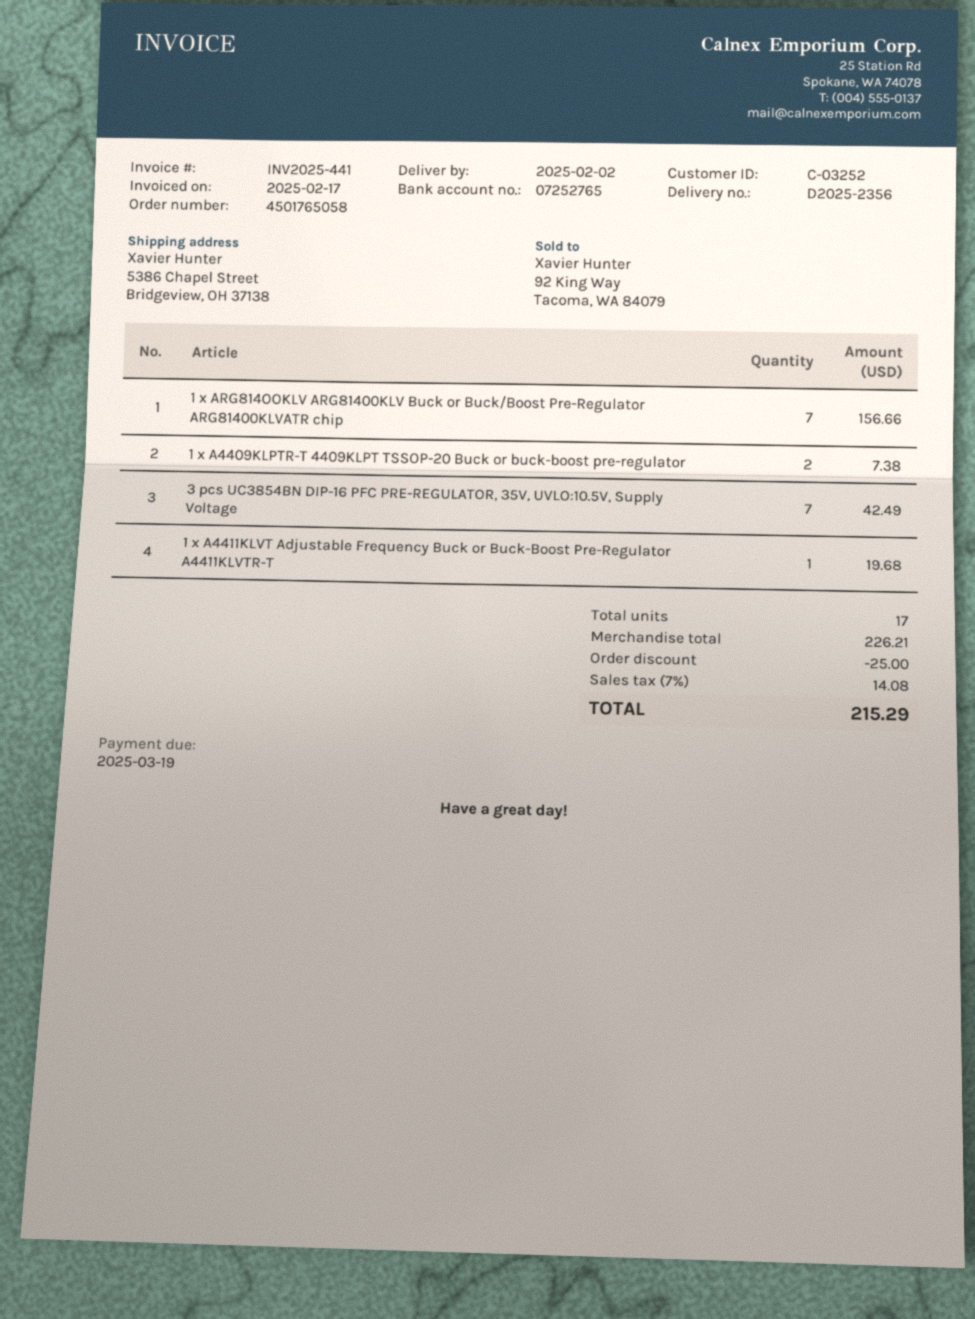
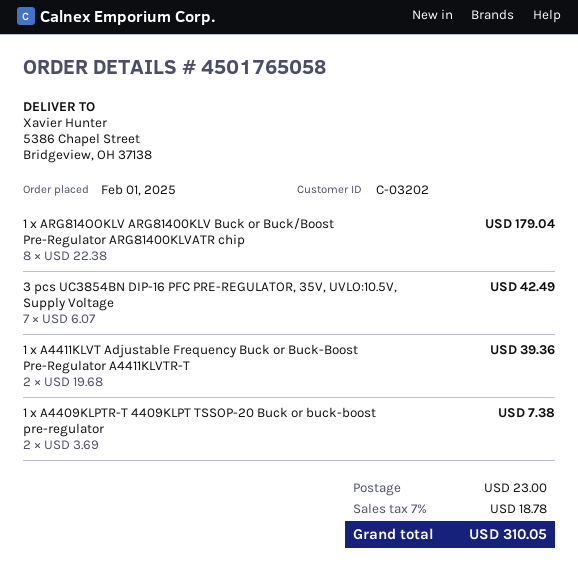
customer number: C-03252 -> C-03202
1 x ARG814OOKLV ARG81400KLV Buck or Buck/Boost Pre-Regulator ARG81400KLVATR chip: 7 for 156.66 -> 8 for 179.04
1 x A4411KLVT Adjustable Frequency Buck or Buck-Boost Pre-Regulator A4411KLVTR-T: 1 for 19.68 -> 2 for 39.36
discount: 25.00 -> none
shipping: none -> 23.00
tax: 7% = 14.08 -> 7% = 18.78
total: 215.29 -> 310.05

